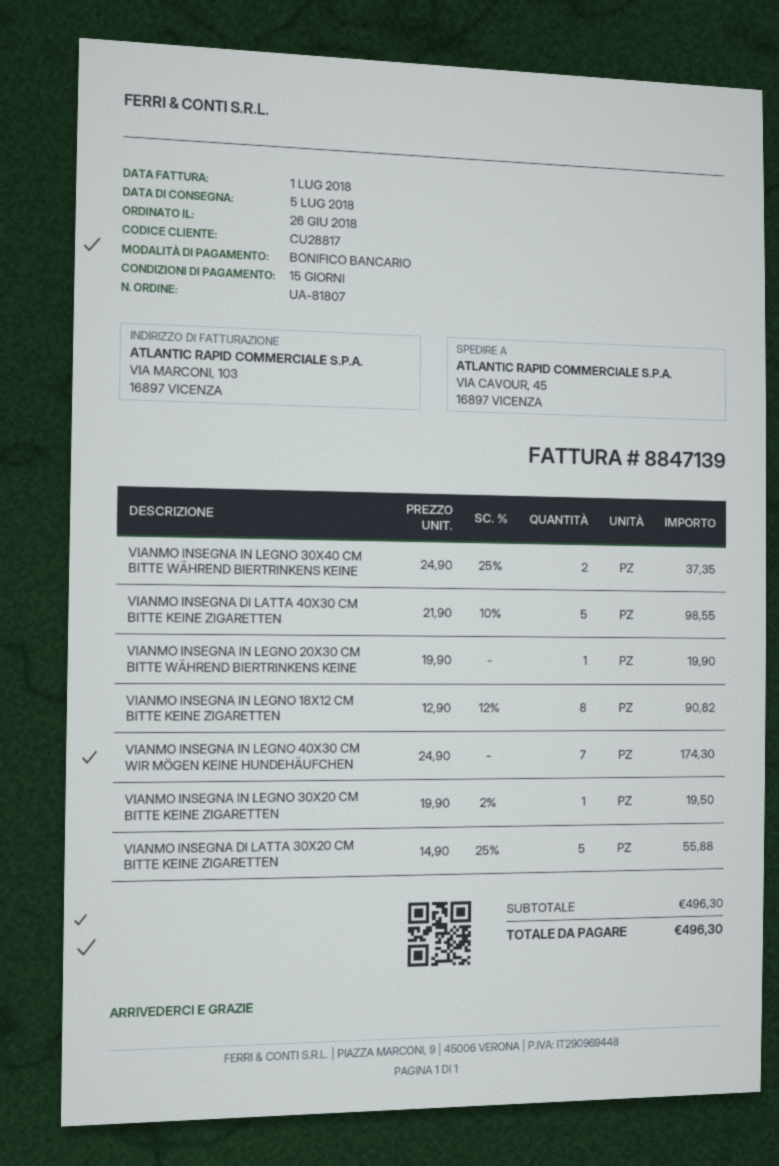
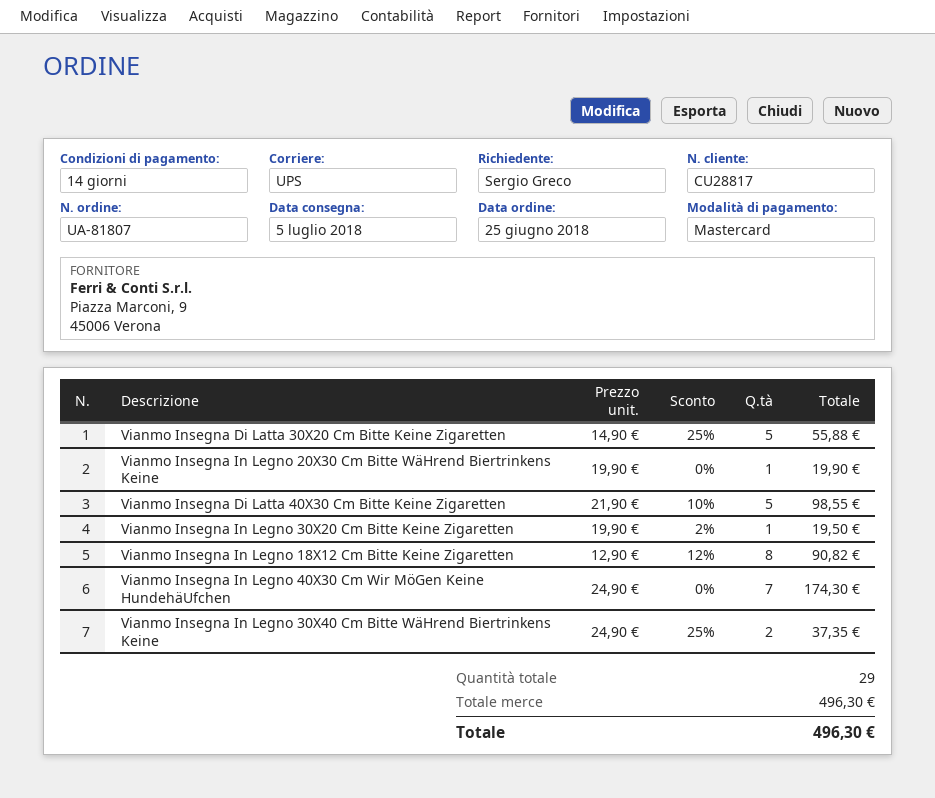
order date: 2018-06-26 -> 2018-06-25
payment terms: 15 days -> 14 days
payment method: bank transfer -> Mastercard

